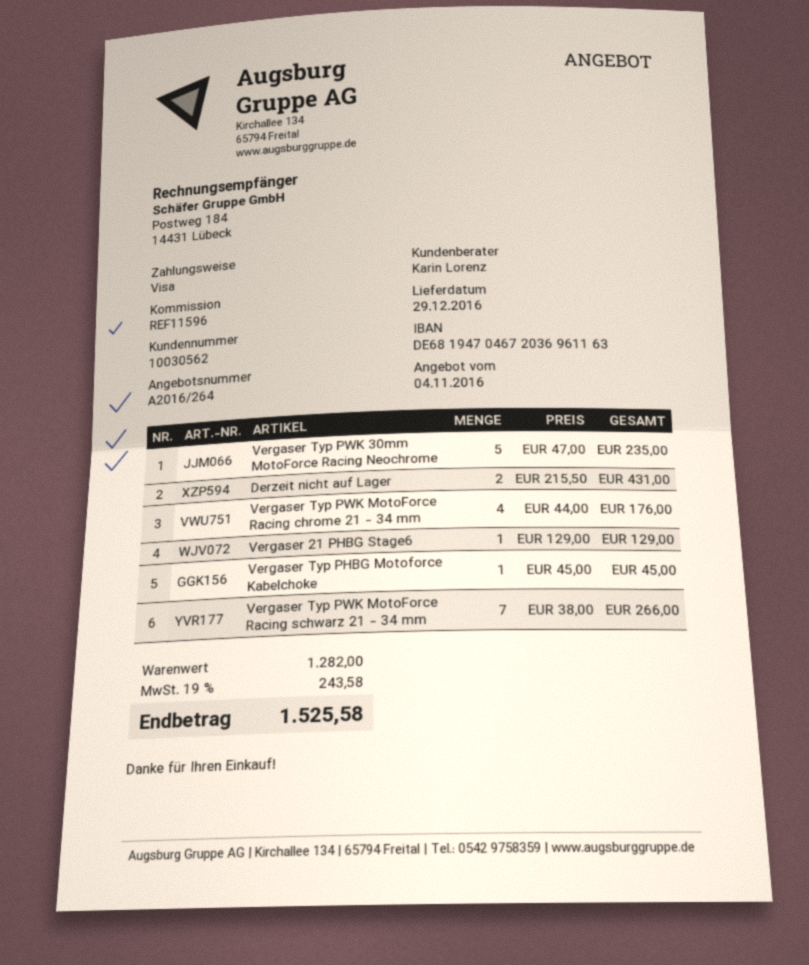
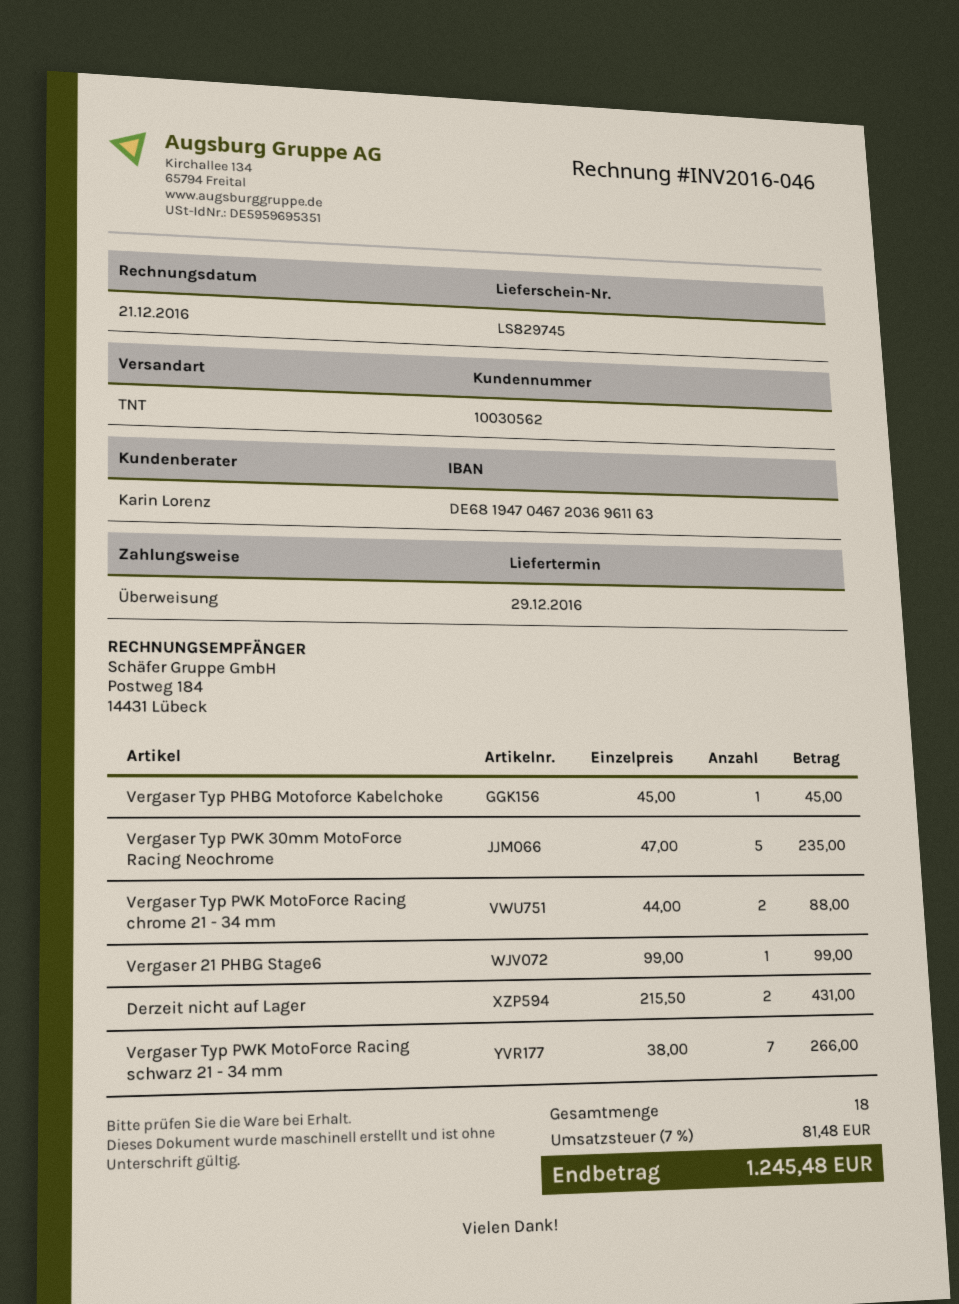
payment method: Visa -> bank transfer
Vergaser Typ PWK MotoForce Racing chrome 21 - 34 mm: 4 x 44.00 = 176.00 -> 2 x 44.00 = 88.00
Vergaser 21 PHBG Stage6: 1 x 129.00 = 129.00 -> 1 x 99.00 = 99.00
tax: 19% = 243.58 -> 7% = 81.48
total: 1525.58 -> 1245.48

